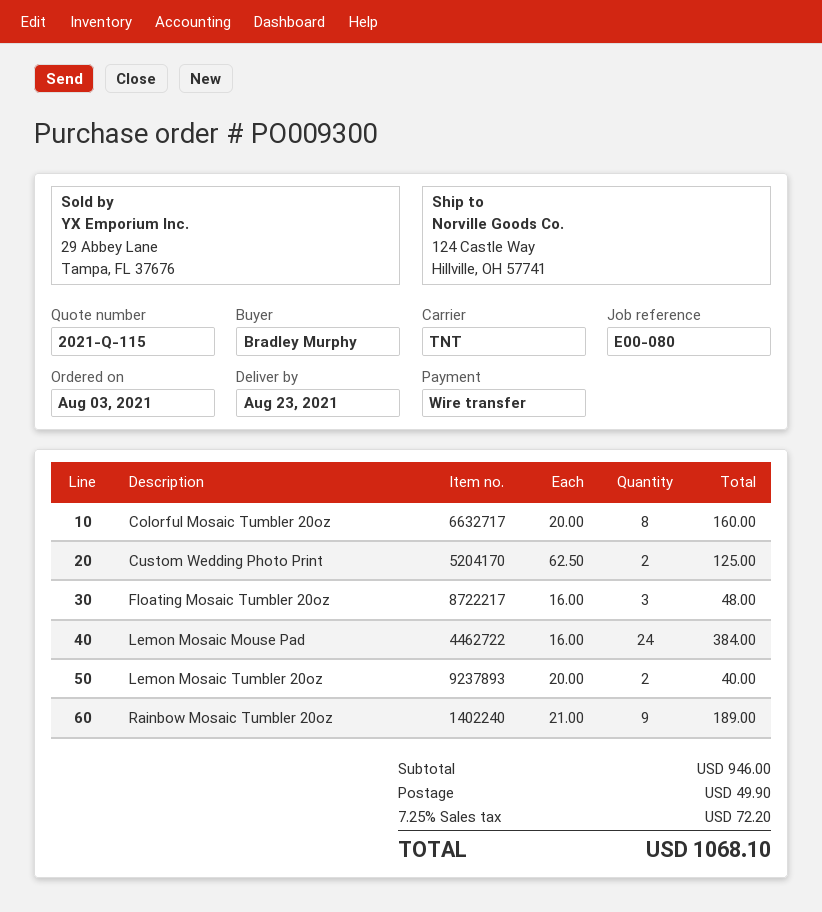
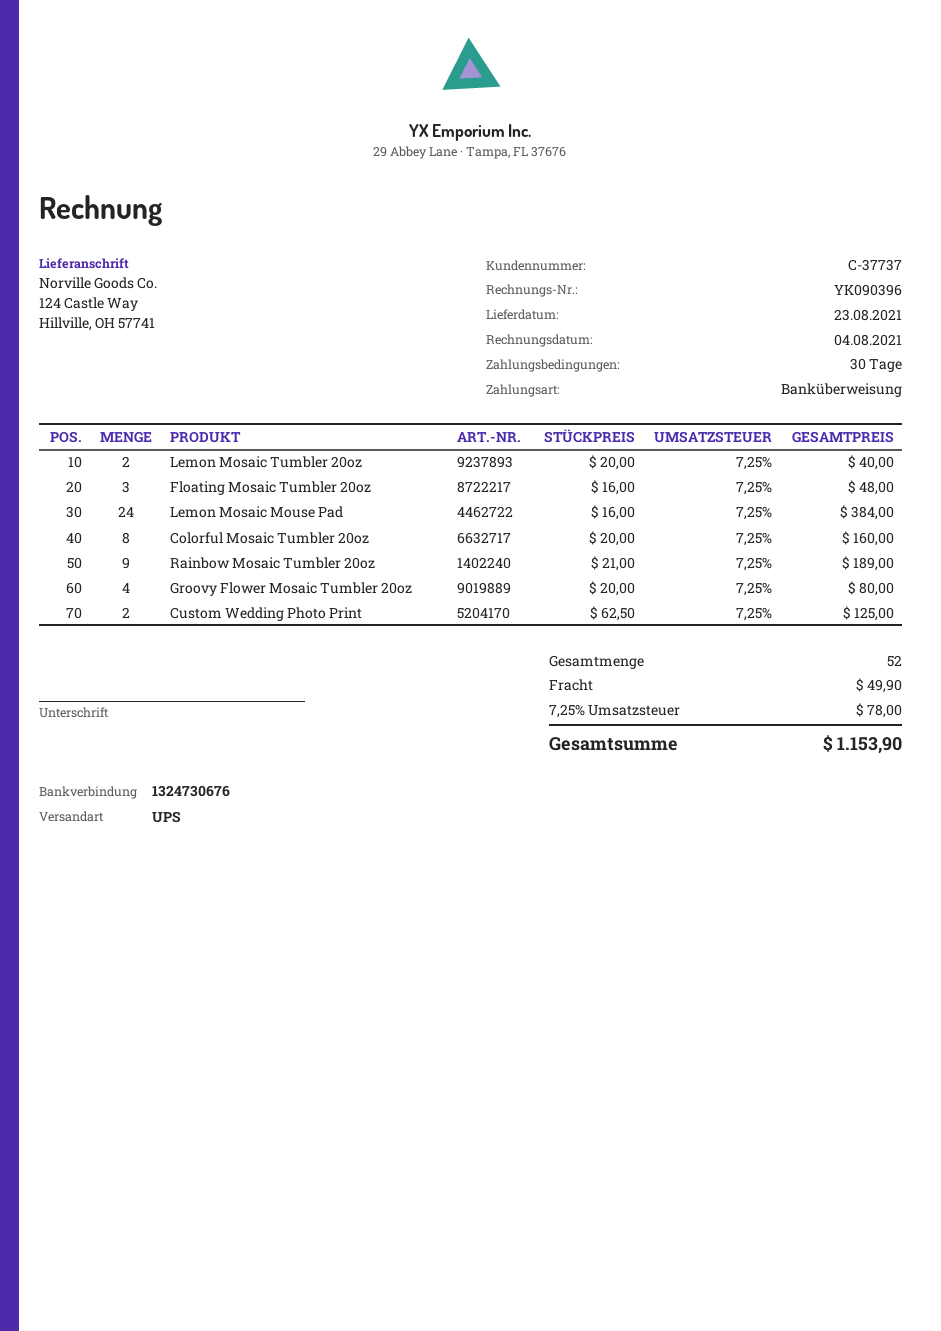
shipping method: TNT -> UPS
Groovy Flower Mosaic Tumbler 20oz: none -> 4 x 20.00 = 80.00
tax: 7.25% = 72.20 -> 7.25% = 78.00
total: 1068.10 -> 1153.90

